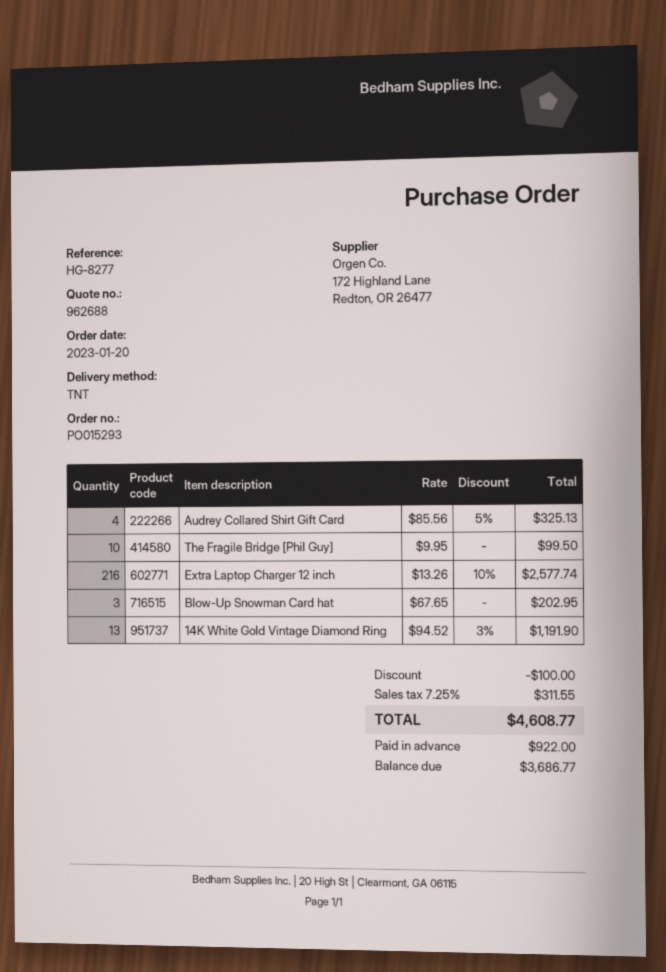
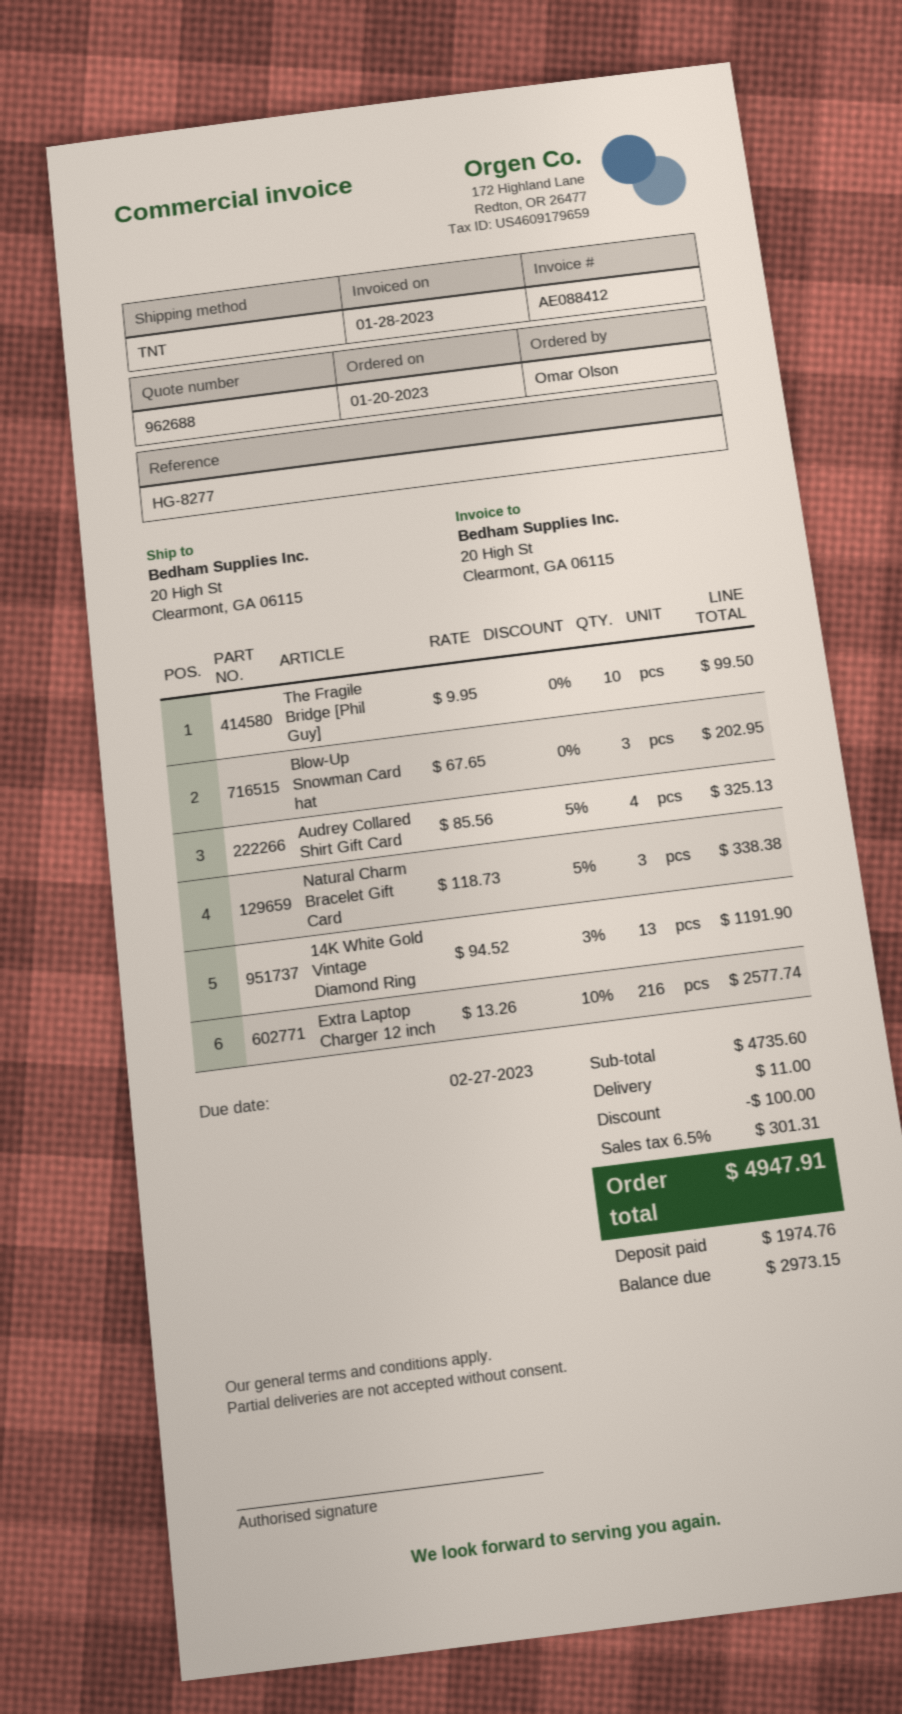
Natural Charm Bracelet Gift Card: none -> 3 x 118.73 - 5% = 338.38
shipping: none -> 11.00
tax: 7.25% = 311.55 -> 6.5% = 301.31
total: 4608.77 -> 4947.91
deposit: 922.00 -> 1974.76
balance: 3686.77 -> 2973.15

